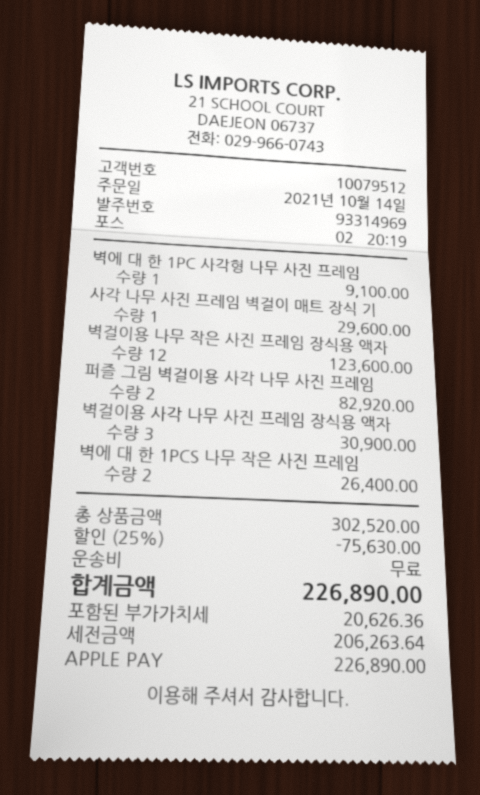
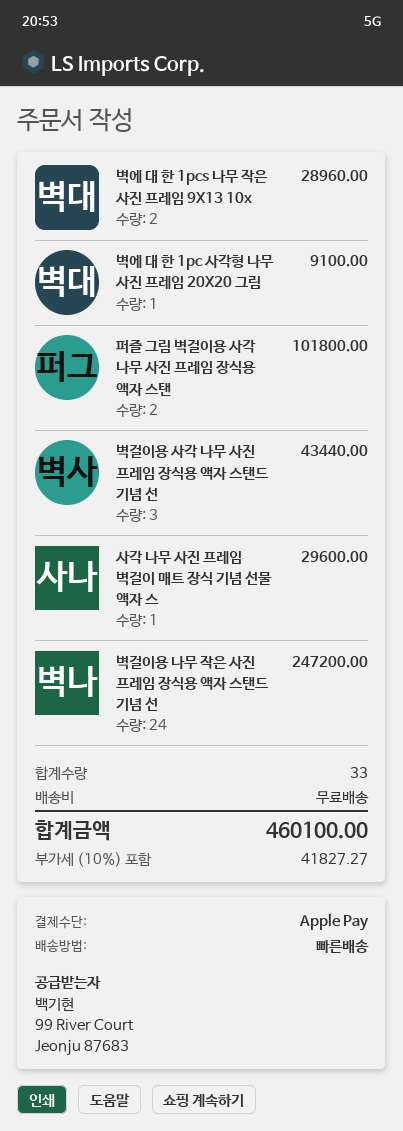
벽걸이용 나무 작은 사진 프레임 장식용 액자: 12 for 123600.00 -> 24 for 247200.00
퍼즐 그림 벽걸이용 사각 나무 사진 프레임: 2 for 82920.00 -> 2 for 101800.00
벽걸이용 사각 나무 사진 프레임 장식용 액자: 3 for 30900.00 -> 3 for 43440.00
벽에 대 한 1PCS 나무 작은 사진 프레임: 2 for 26400.00 -> 2 for 28960.00
discount: 25% = 75630.00 -> none
tax: 20626.36 -> 41827.27
total: 226890.00 -> 460100.00

